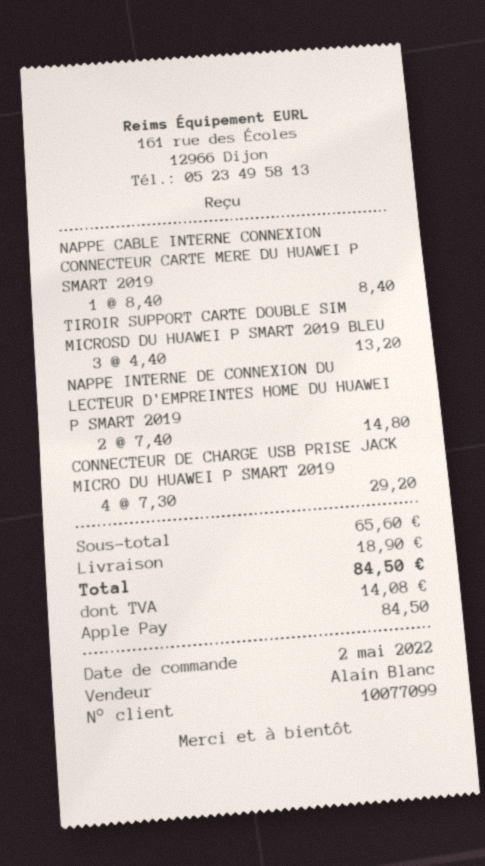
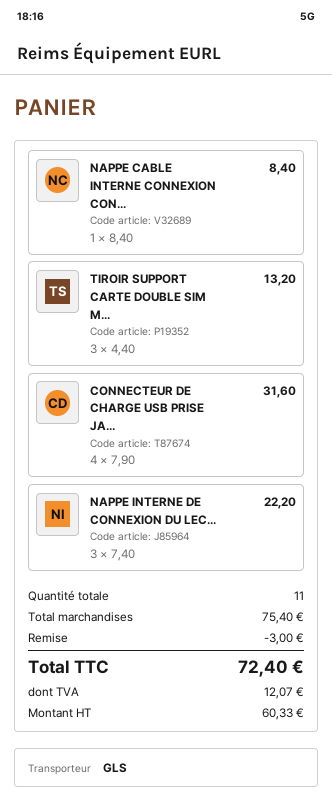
NAPPE INTERNE DE CONNEXION DU LECTEUR D'EMPREINTES HOME DU HUAWEI P SMART 2019: 2 x 7.40 = 14.80 -> 3 x 7.40 = 22.20
CONNECTEUR DE CHARGE USB PRISE JACK MICRO DU HUAWEI P SMART 2019: 4 x 7.30 = 29.20 -> 4 x 7.90 = 31.60
subtotal: 65.60 -> 75.40
discount: none -> 3.00
shipping: 18.90 -> none
tax: 14.08 -> 12.07
total: 84.50 -> 72.40

